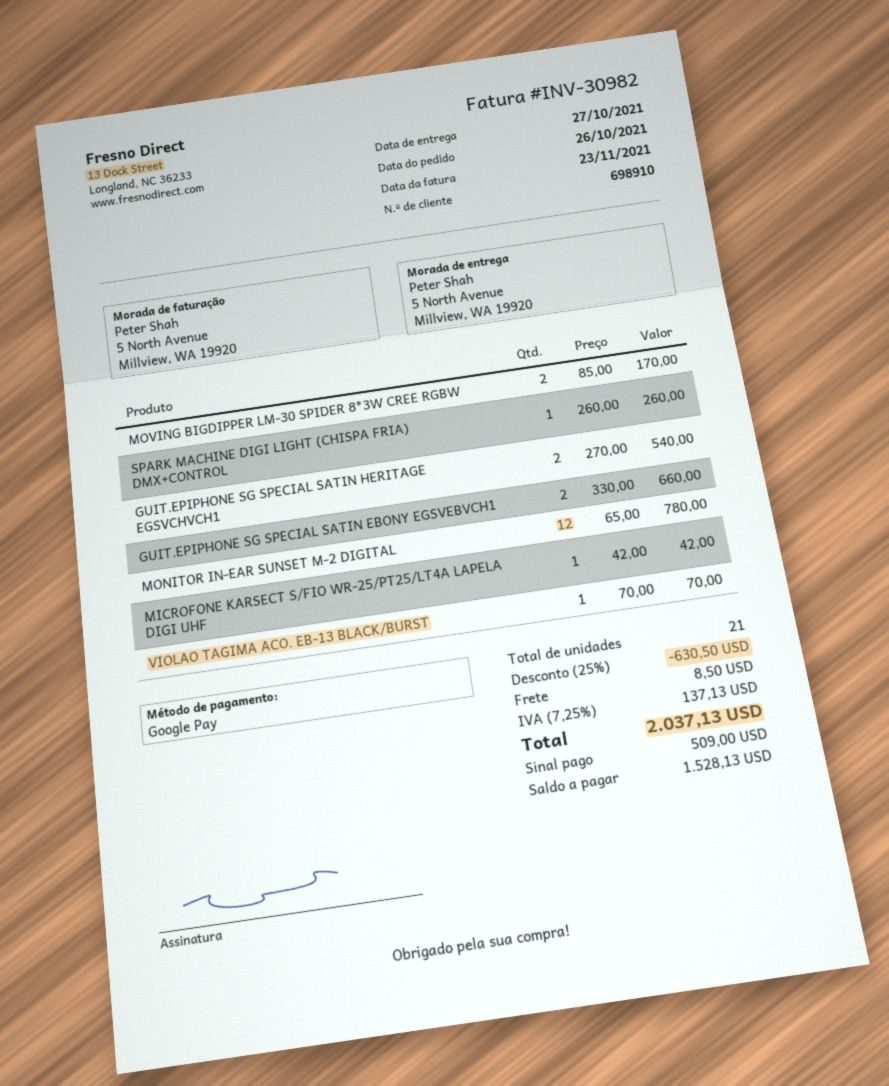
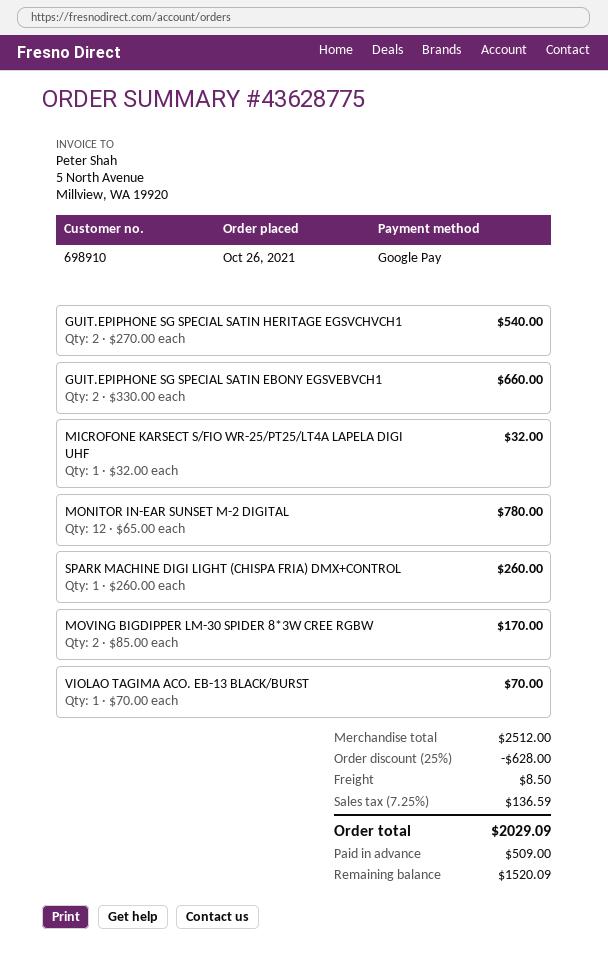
MICROFONE KARSECT S/FIO WR-25/PT25/LT4A LAPELA DIGI UHF: 1 x 42.00 = 42.00 -> 1 x 32.00 = 32.00
discount: 25% = 630.50 -> 25% = 628.00
tax: 7.25% = 137.13 -> 7.25% = 136.59
total: 2037.13 -> 2029.09
balance: 1528.13 -> 1520.09

